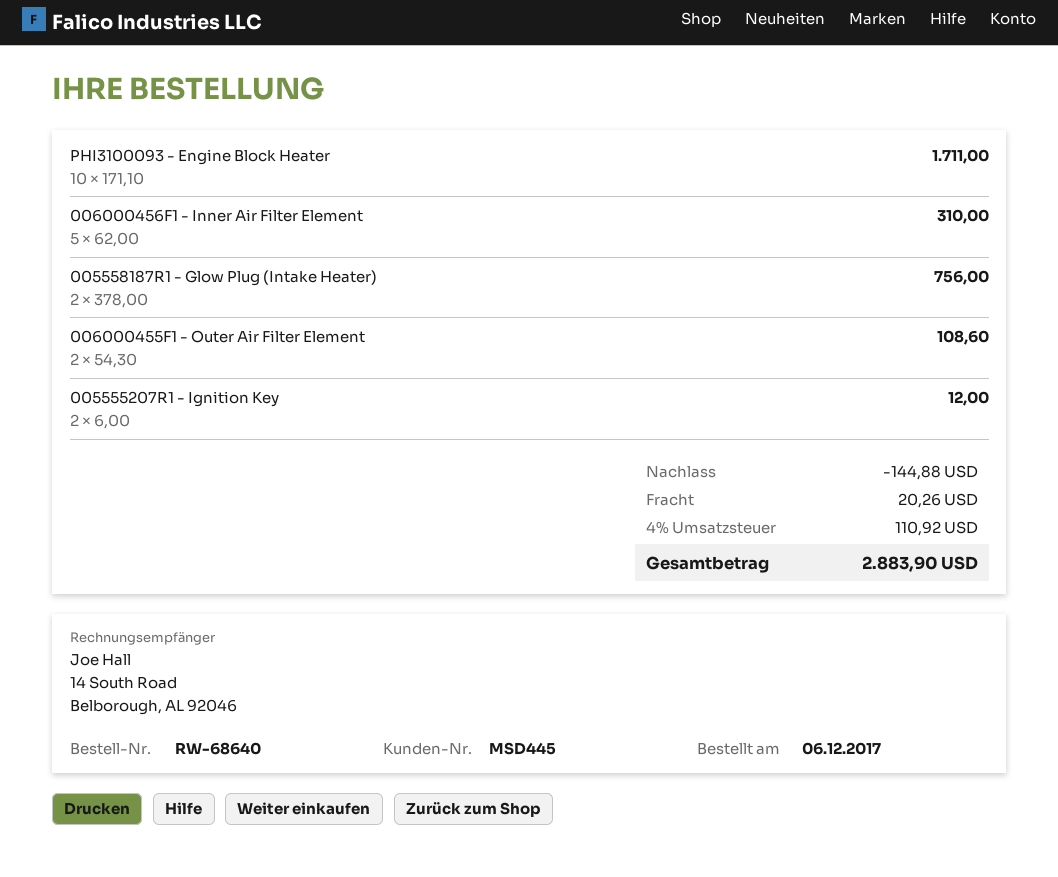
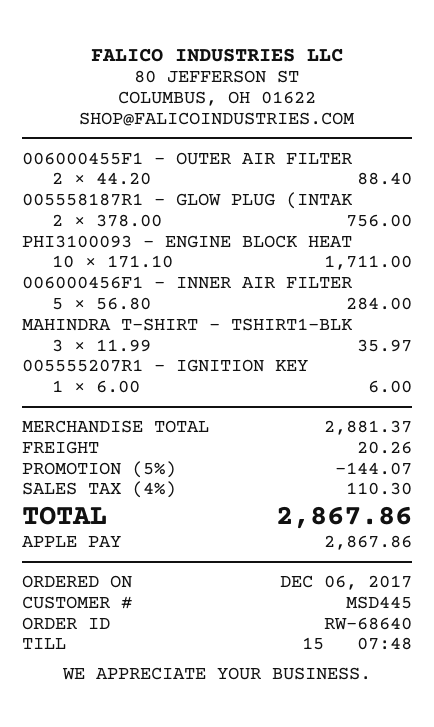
006000456F1 - Inner Air Filter Element: 5 x 62.00 = 310.00 -> 5 x 56.80 = 284.00
006000455F1 - Outer Air Filter Element: 2 x 54.30 = 108.60 -> 2 x 44.20 = 88.40
005555207R1 - Ignition Key: 2 x 6.00 = 12.00 -> 1 x 6.00 = 6.00
MAHINDRA T-SHIRT - TSHIRT1-BLK: none -> 3 x 11.99 = 35.97
discount: 144.88 -> 144.07
tax: 4% = 110.92 -> 4% = 110.30
total: 2883.90 -> 2867.86

